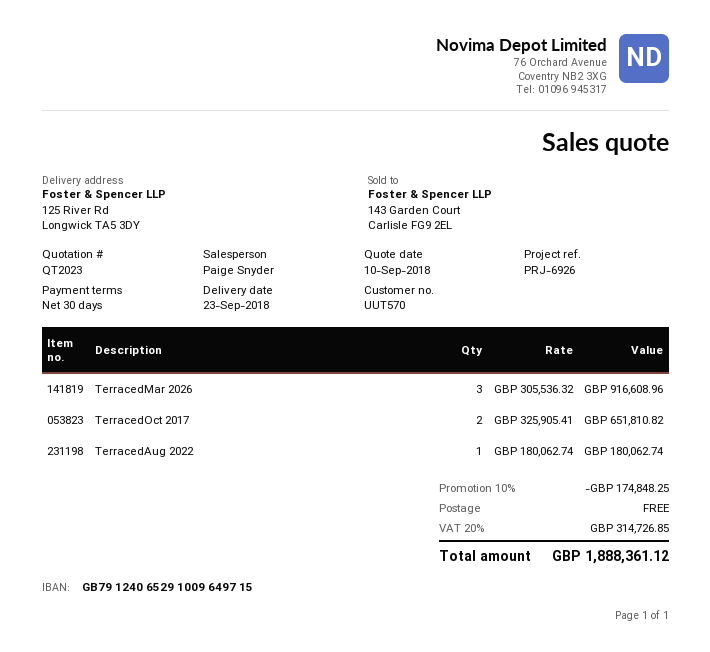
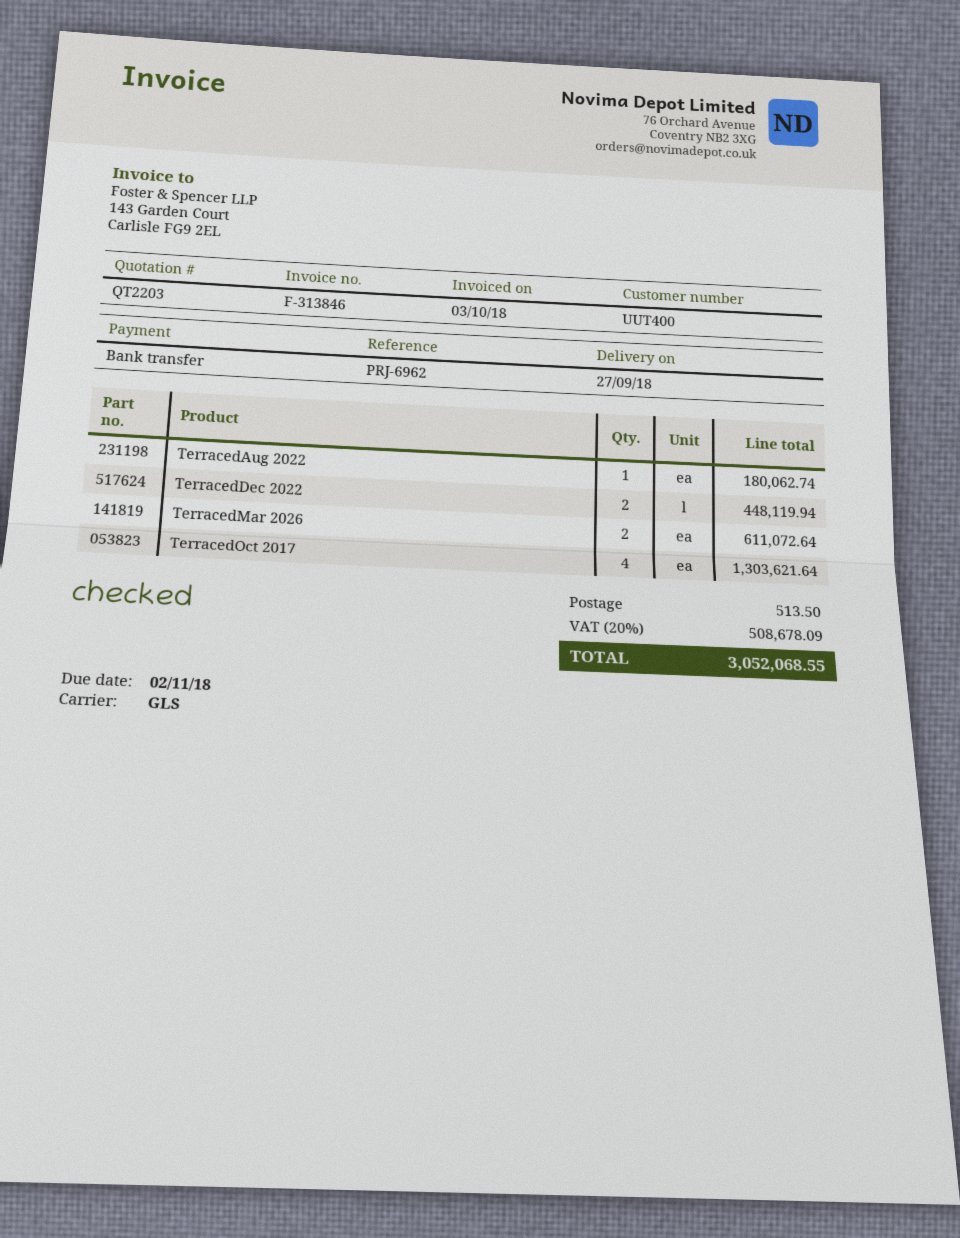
quote number: QT2023 -> QT2203
delivery date: 2018-09-23 -> 2018-09-27
customer number: UUT570 -> UUT400
reference: PRJ-6926 -> PRJ-6962
TerracedMar 2026: 3 for 916608.96 -> 2 for 611072.64
TerracedOct 2017: 2 for 651810.82 -> 4 for 1303621.64
TerracedDec 2022: none -> 2 for 448119.94
discount: 10% = 174848.25 -> none
shipping: 0.00 -> 513.50
tax: 20% = 314726.85 -> 20% = 508678.09
total: 1888361.12 -> 3052068.55

